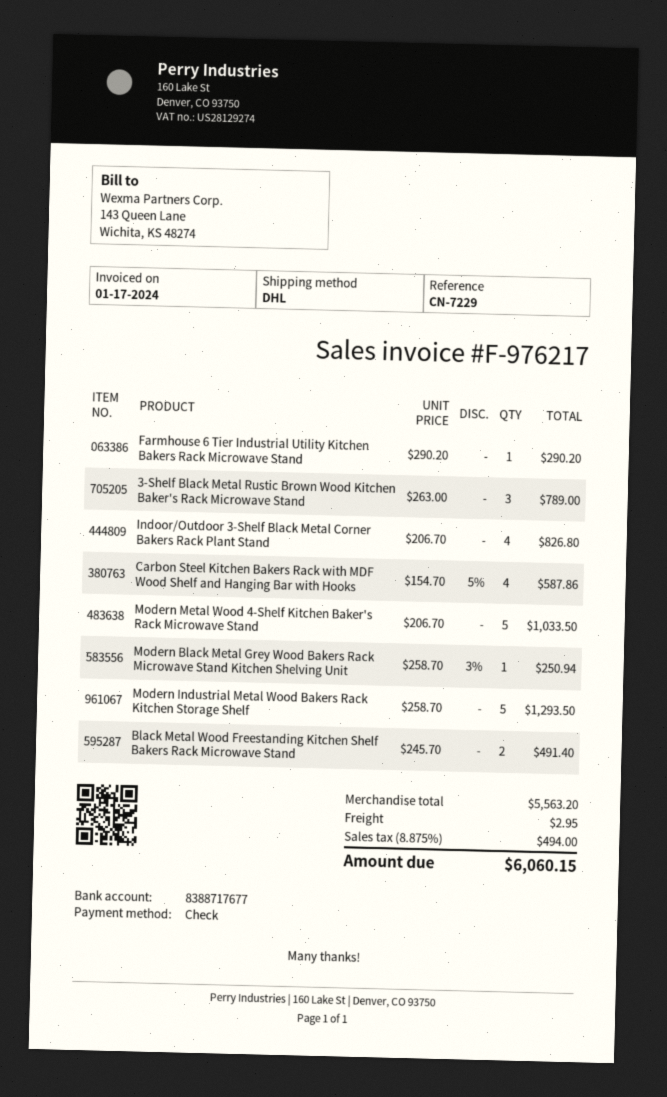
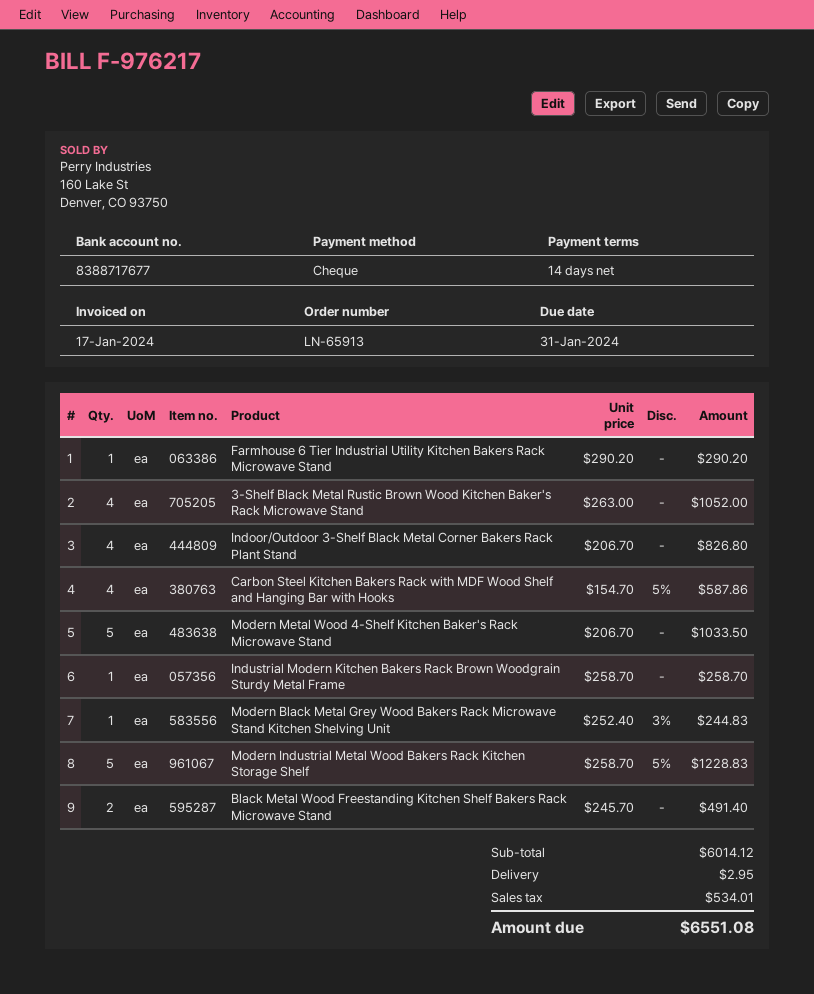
3-Shelf Black Metal Rustic Brown Wood Kitchen Baker's Rack Microwave Stand: 3 x 263.00 = 789.00 -> 4 x 263.00 = 1052.00
Modern Black Metal Grey Wood Bakers Rack Microwave Stand Kitchen Shelving Unit: 1 x 258.70 - 3% = 250.94 -> 1 x 252.40 - 3% = 244.83
Modern Industrial Metal Wood Bakers Rack Kitchen Storage Shelf: 5 x 258.70 = 1293.50 -> 5 x 258.70 - 5% = 1228.83
Industrial Modern Kitchen Bakers Rack Brown Woodgrain Sturdy Metal Frame: none -> 1 x 258.70 = 258.70
subtotal: 5563.20 -> 6014.12
tax: 494.00 -> 534.01
total: 6060.15 -> 6551.08

